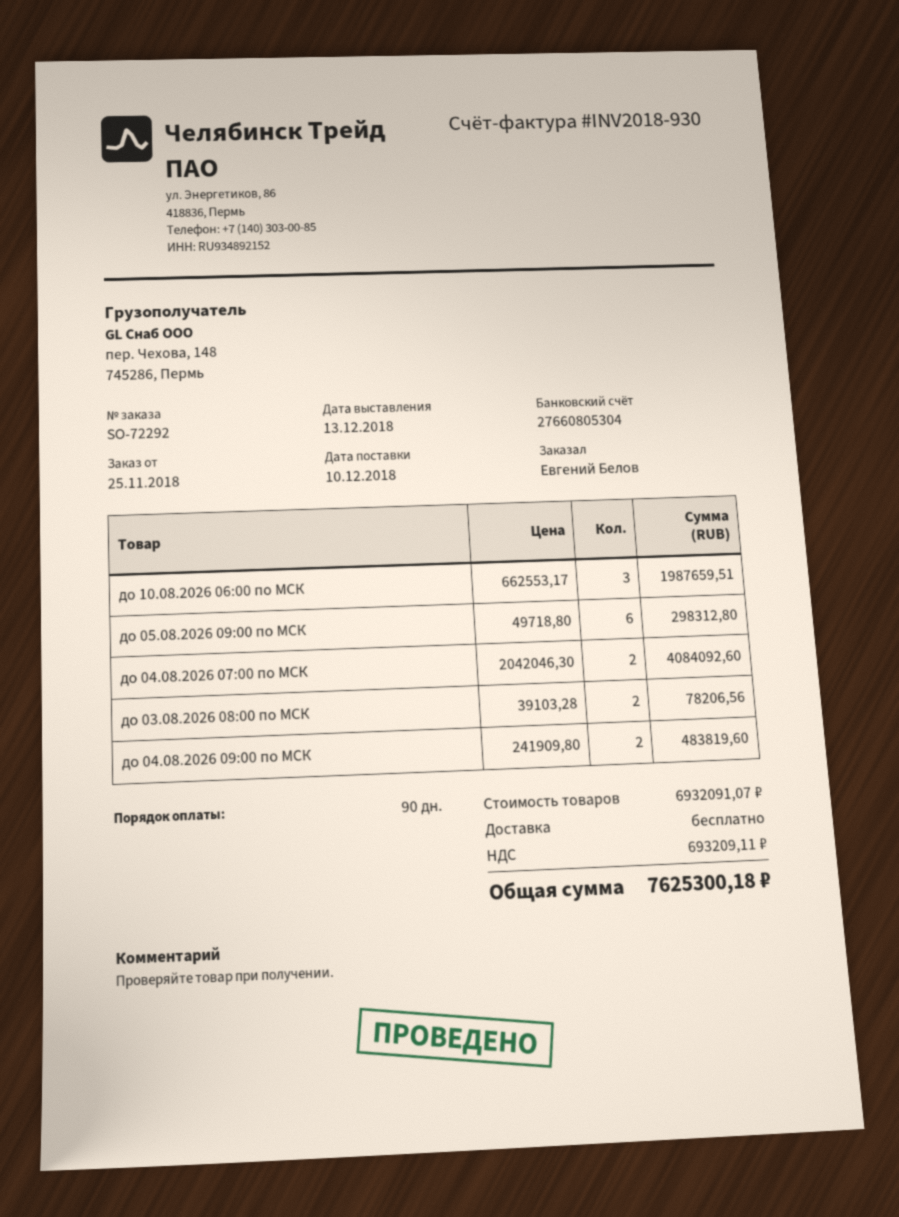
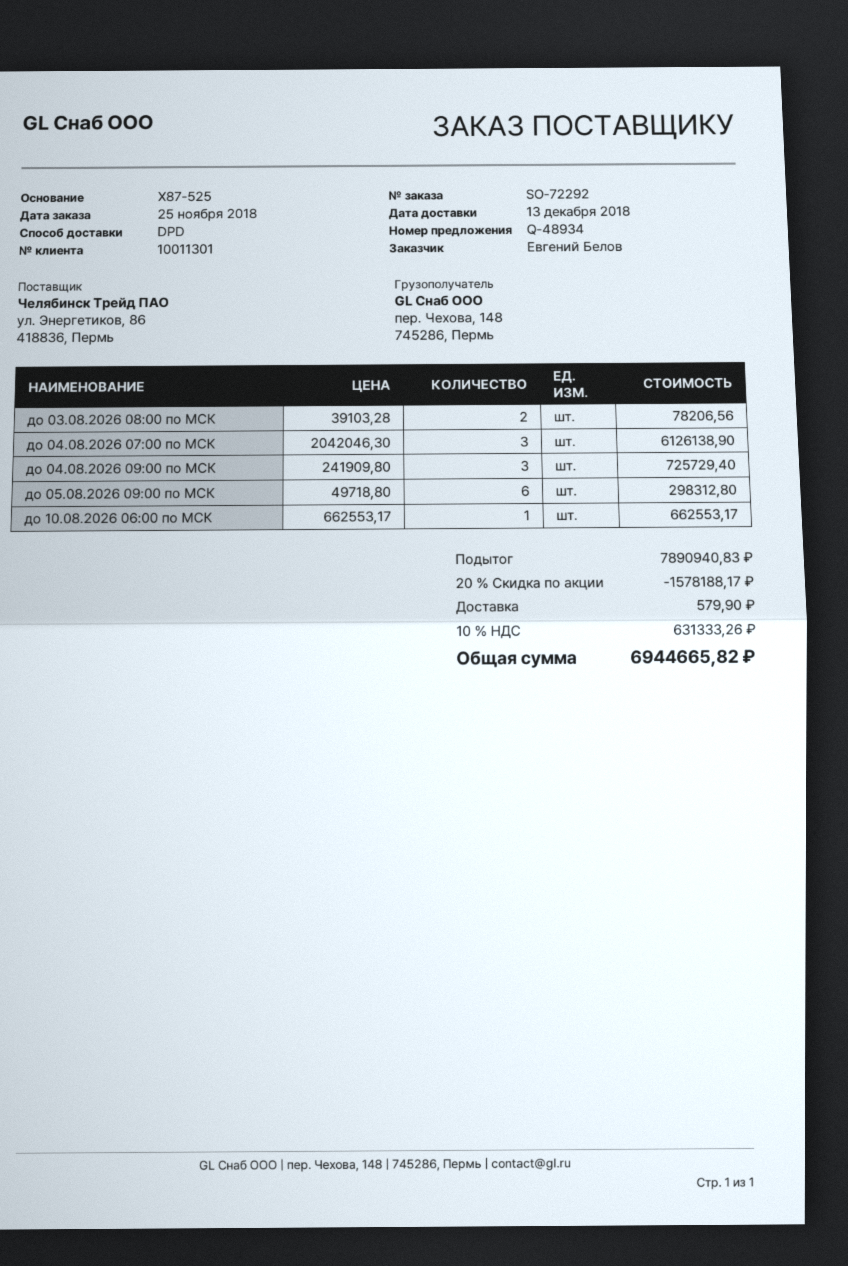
delivery date: 2018-12-10 -> 2018-12-13
до 10.08.2026 06:00 по МСК: 3 x 662553.17 = 1987659.51 -> 1 x 662553.17 = 662553.17
до 04.08.2026 07:00 по МСК: 2 x 2042046.30 = 4084092.60 -> 3 x 2042046.30 = 6126138.90
до 04.08.2026 09:00 по МСК: 2 x 241909.80 = 483819.60 -> 3 x 241909.80 = 725729.40
subtotal: 6932091.07 -> 7890940.83
discount: none -> 20% = 1578188.17
shipping: 0.00 -> 579.90
tax: 693209.11 -> 631333.26
total: 7625300.18 -> 6944665.82

